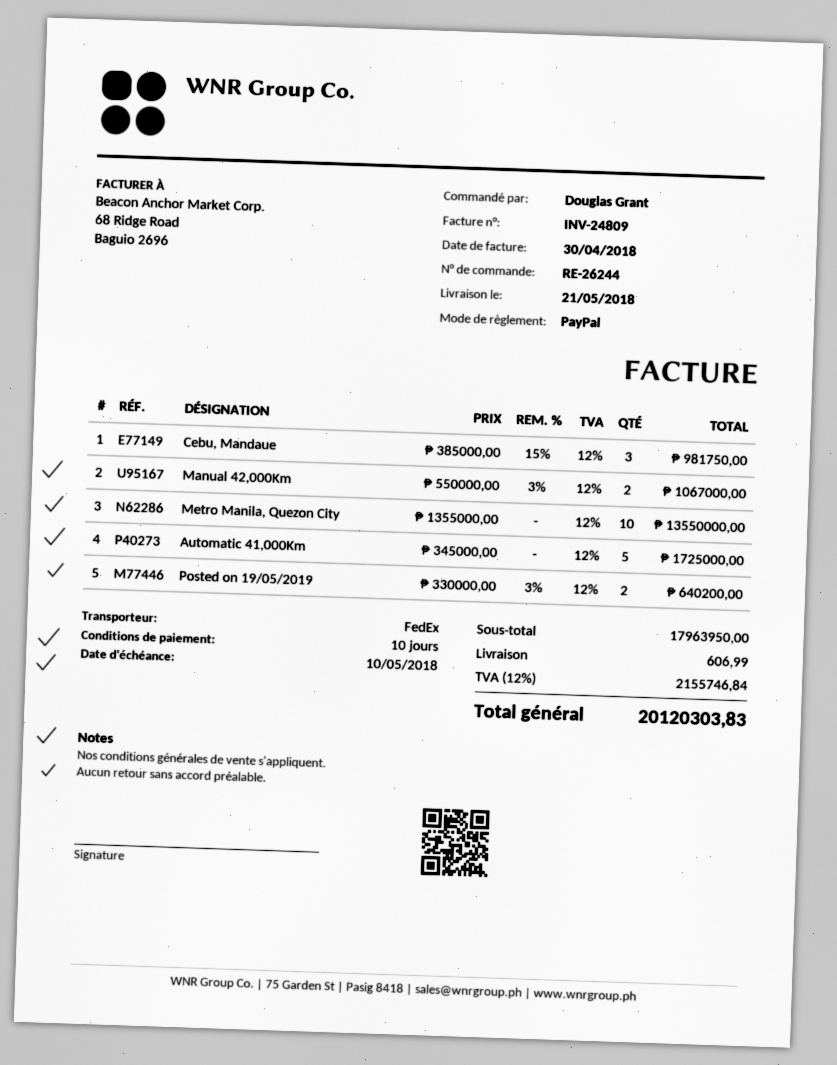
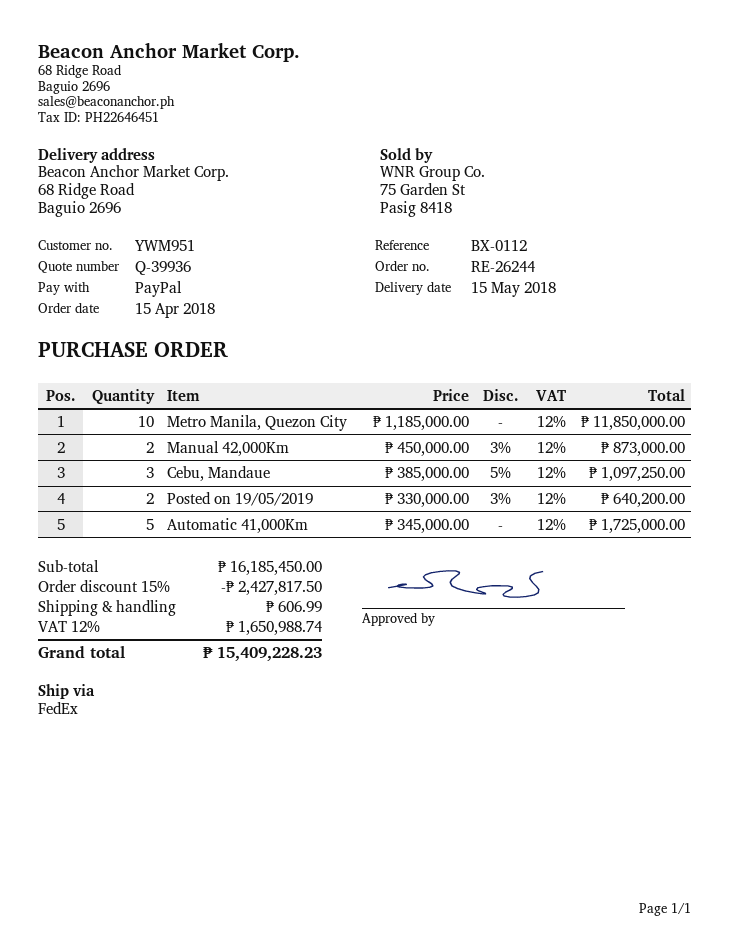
delivery date: 2018-05-21 -> 2018-05-15
Cebu, Mandaue: 3 x 385000.00 - 15% = 981750.00 -> 3 x 385000.00 - 5% = 1097250.00
Manual 42,000Km: 2 x 550000.00 - 3% = 1067000.00 -> 2 x 450000.00 - 3% = 873000.00
Metro Manila, Quezon City: 10 x 1355000.00 = 13550000.00 -> 10 x 1185000.00 = 11850000.00
subtotal: 17963950.00 -> 16185450.00
discount: none -> 15% = 2427817.50
tax: 12% = 2155746.84 -> 12% = 1650988.74
total: 20120303.83 -> 15409228.23

